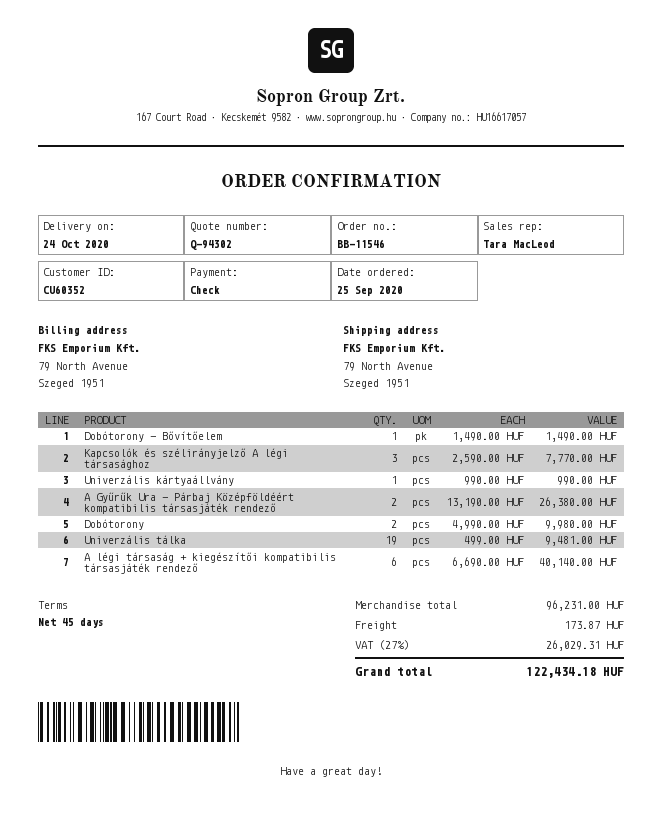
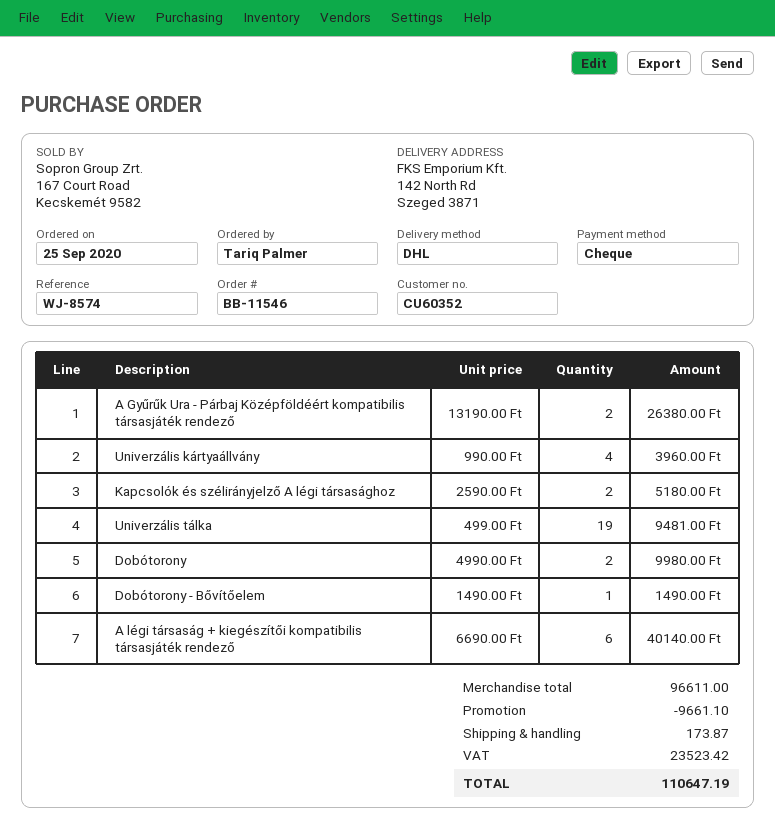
ship to: 79 North Avenue, Szeged 1951 -> 142 North Rd, Szeged 3871
Kapcsolók és szélirányjelző A légi társasághoz: 3 x 2590.00 = 7770.00 -> 2 x 2590.00 = 5180.00
Univerzális kártyaállvány: 1 x 990.00 = 990.00 -> 4 x 990.00 = 3960.00
subtotal: 96231.00 -> 96611.00
discount: none -> 9661.10
tax: 26029.31 -> 23523.42
total: 122434.18 -> 110647.19

